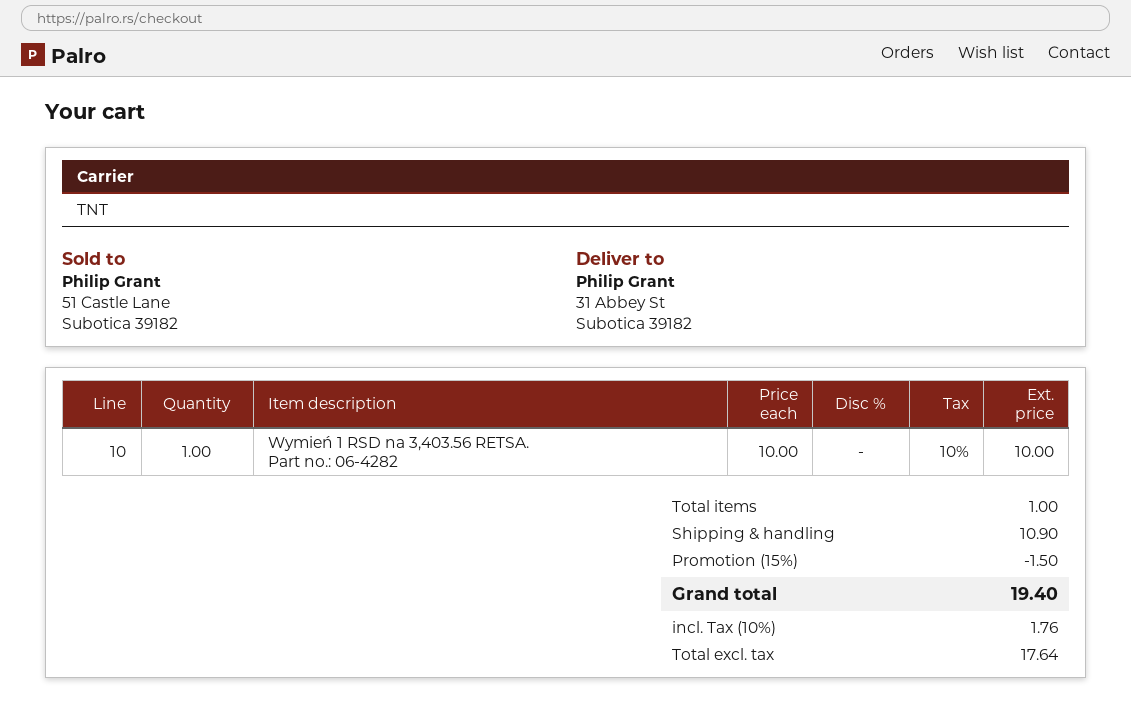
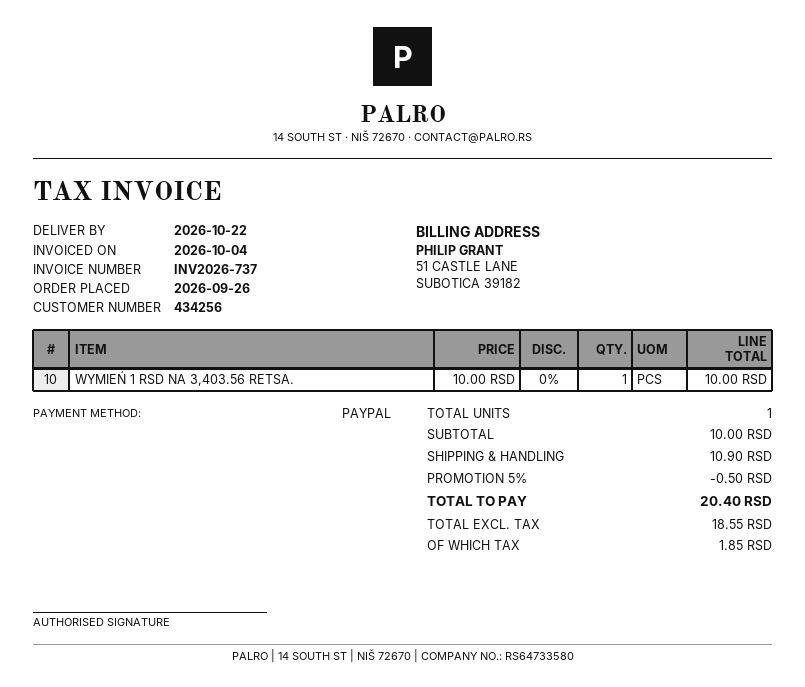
discount: 15% = 1.50 -> 5% = 0.50
net: 17.64 -> 18.55
tax: 1.76 -> 1.85
total: 19.40 -> 20.40

